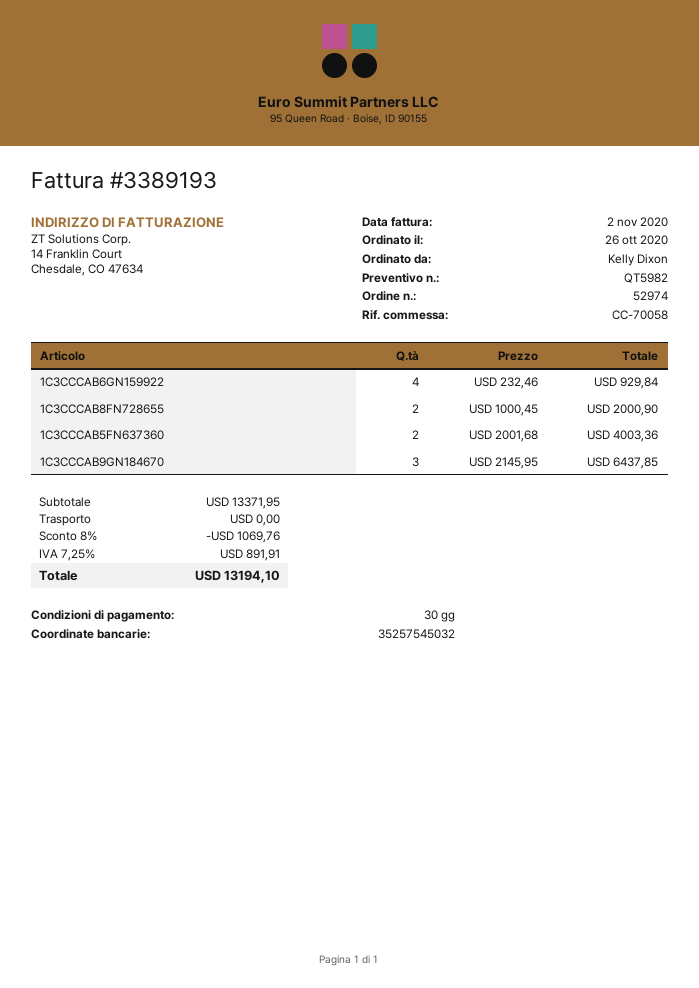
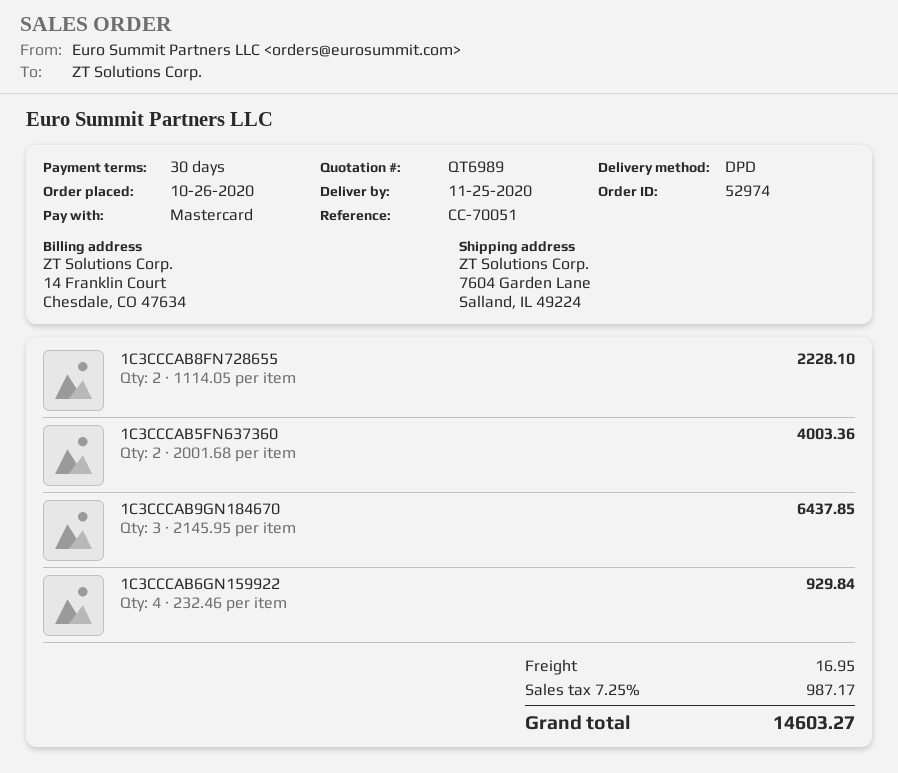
quote number: QT5982 -> QT6989
reference: CC-70058 -> CC-70051
1C3CCCAB8FN728655: 2 x 1000.45 = 2000.90 -> 2 x 1114.05 = 2228.10
discount: 8% = 1069.76 -> none
shipping: 0.00 -> 16.95
tax: 7.25% = 891.91 -> 7.25% = 987.17
total: 13194.10 -> 14603.27

